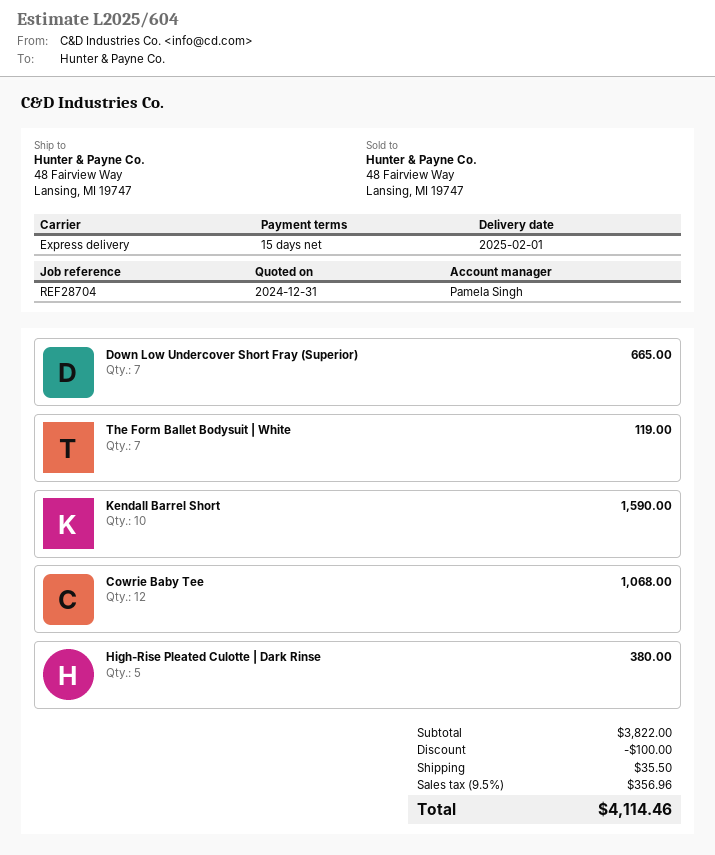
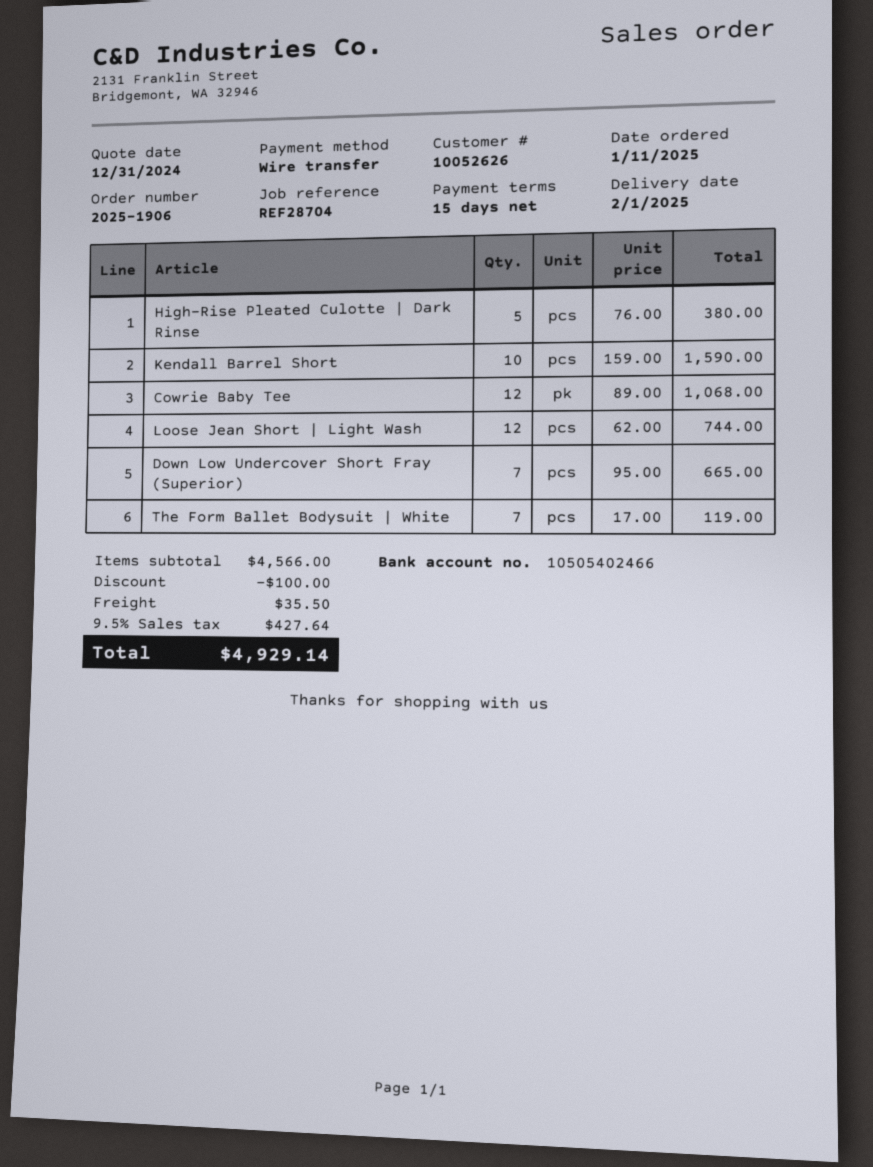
Loose Jean Short | Light Wash: none -> 12 for 744.00
subtotal: 3822.00 -> 4566.00
tax: 9.5% = 356.96 -> 9.5% = 427.64
total: 4114.46 -> 4929.14

